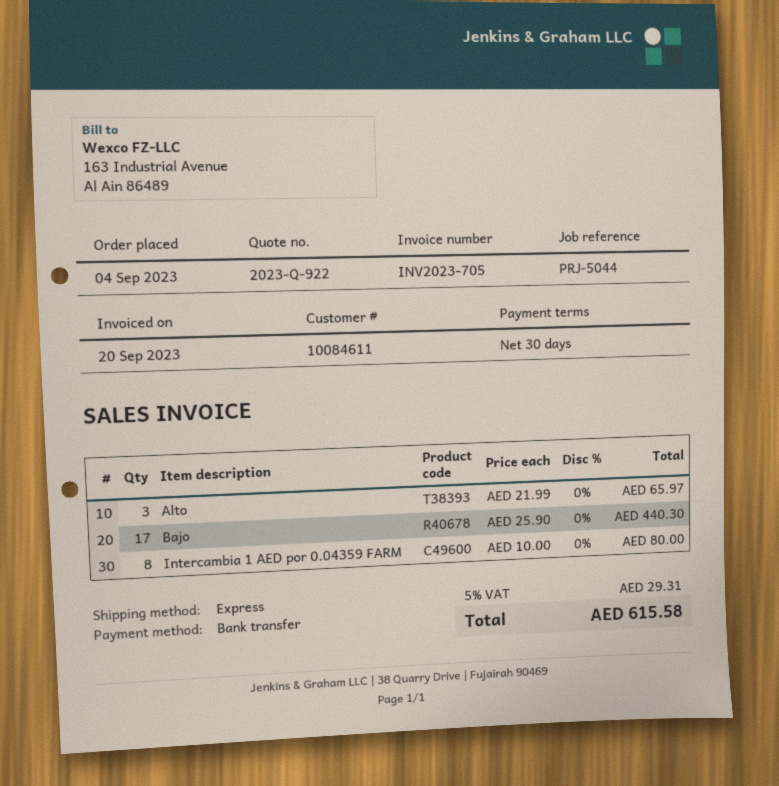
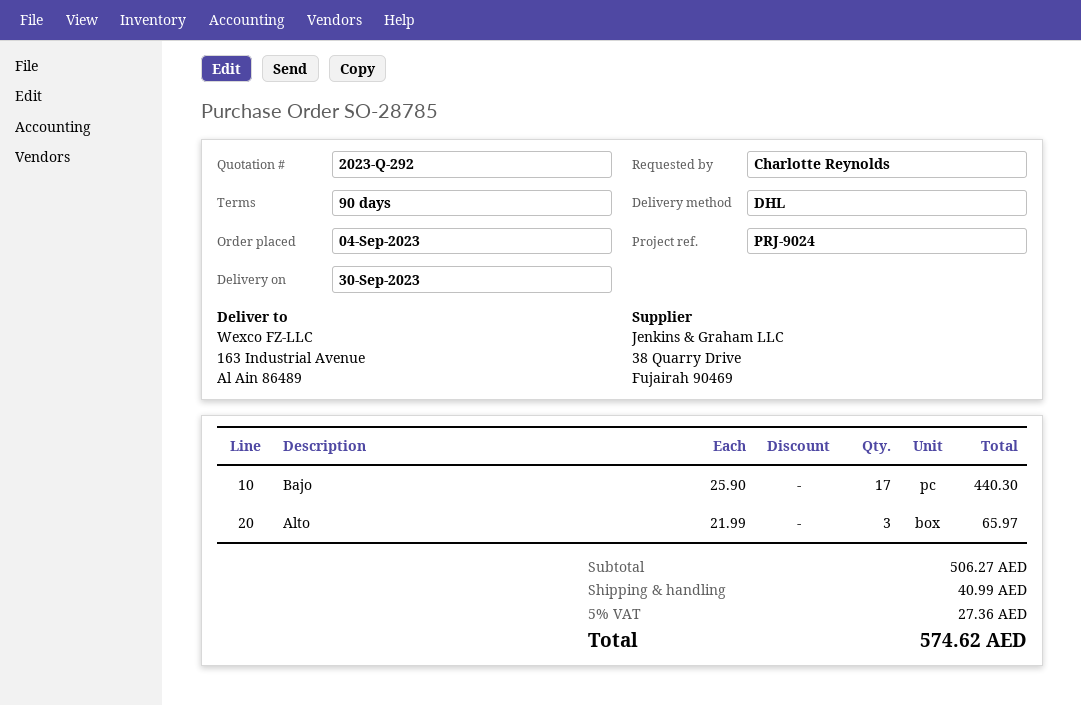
quote number: 2023-Q-922 -> 2023-Q-292
payment terms: 30 days -> 90 days
reference: PRJ-5044 -> PRJ-9024
shipping method: express -> DHL
Intercambia 1 AED por 0.04359 FARM: 8 x 10.00 = 80.00 -> none
shipping: none -> 40.99
tax: 5% = 29.31 -> 5% = 27.36
total: 615.58 -> 574.62

